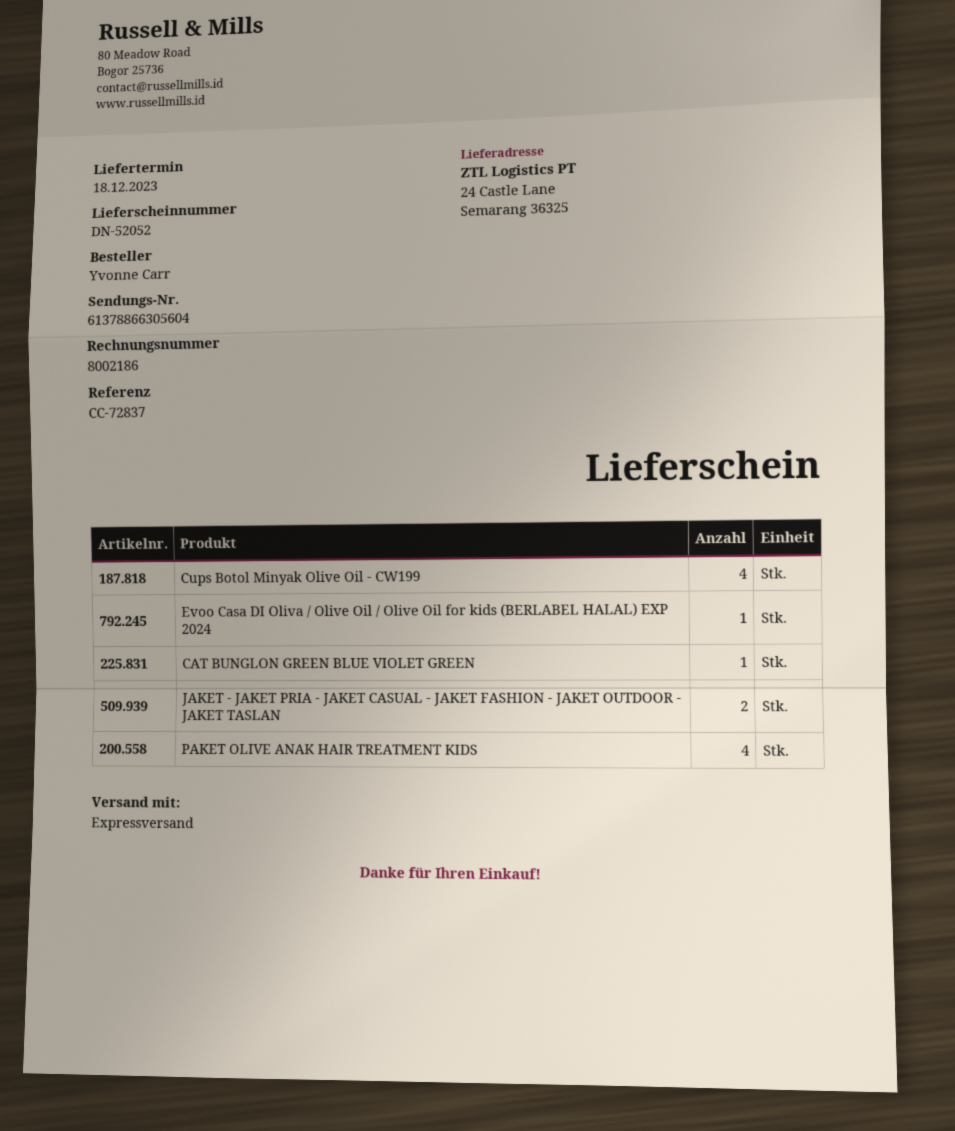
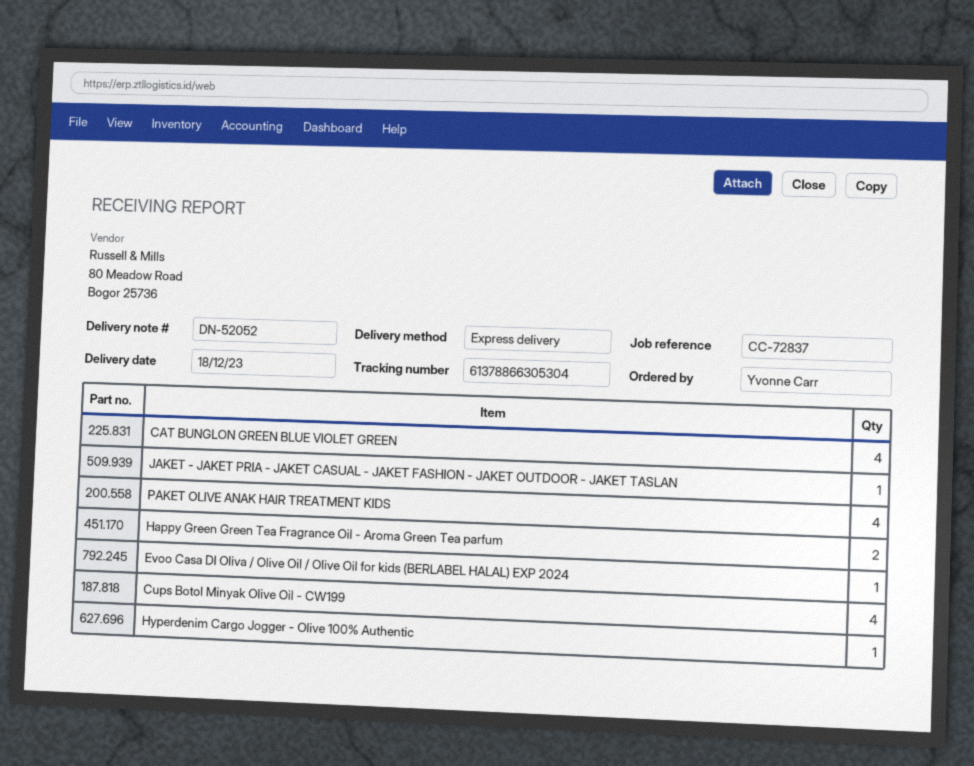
tracking number: 61378866305604 -> 61378866305304
CAT BUNGLON GREEN BLUE VIOLET GREEN: 1 -> 4
JAKET - JAKET PRIA - JAKET CASUAL - JAKET FASHION - JAKET OUTDOOR - JAKET TASLAN: 2 -> 1
Happy Green Green Tea Fragrance Oil - Aroma Green Tea parfum: none -> 2
Hyperdenim Cargo Jogger - Olive 100% Authentic: none -> 1

